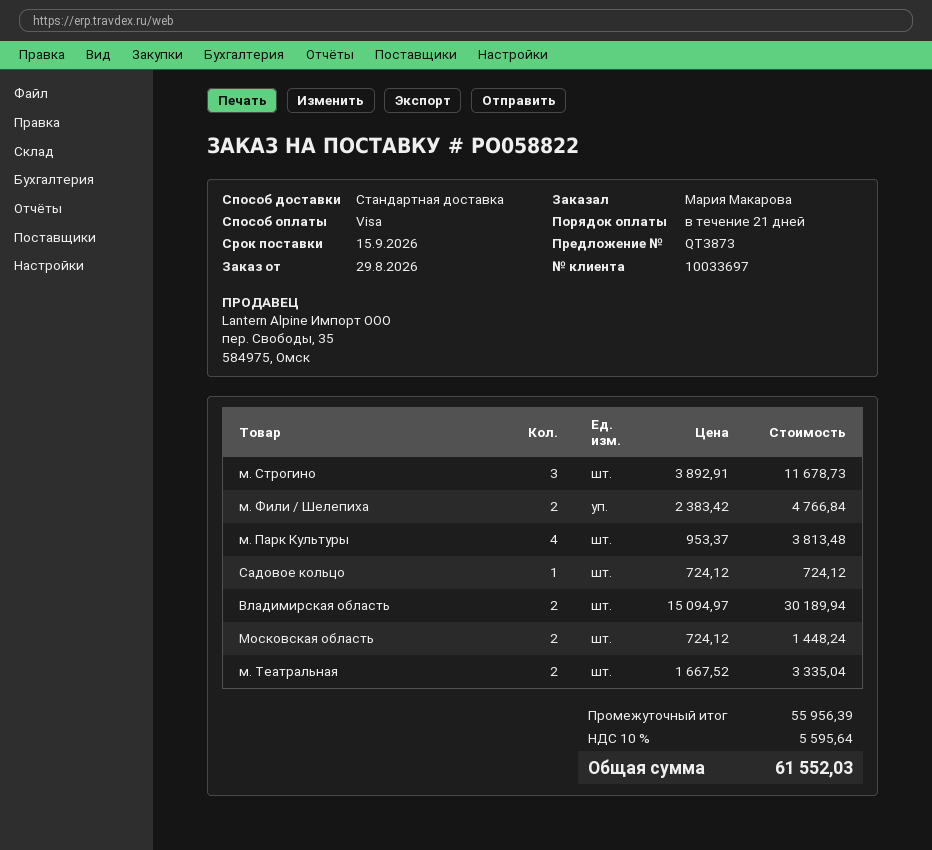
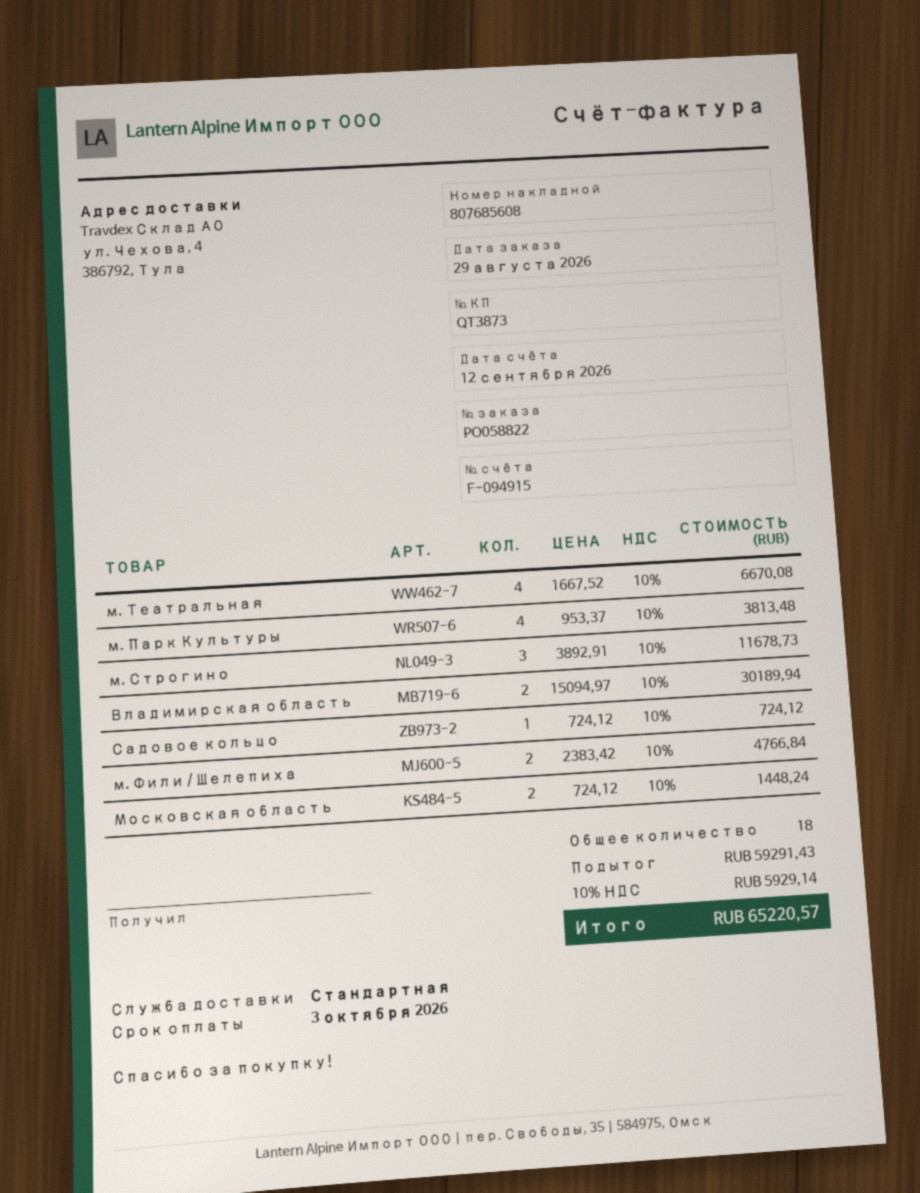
м. Театральная: 2 x 1667.52 = 3335.04 -> 4 x 1667.52 = 6670.08
subtotal: 55956.39 -> 59291.43
tax: 10% = 5595.64 -> 10% = 5929.14
total: 61552.03 -> 65220.57

